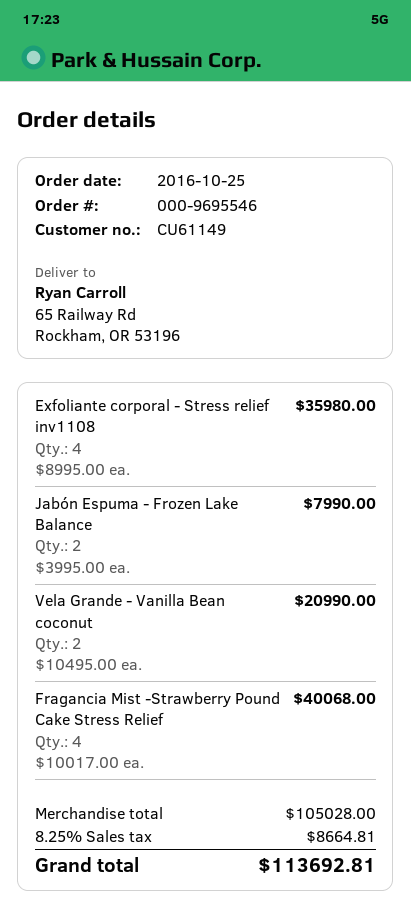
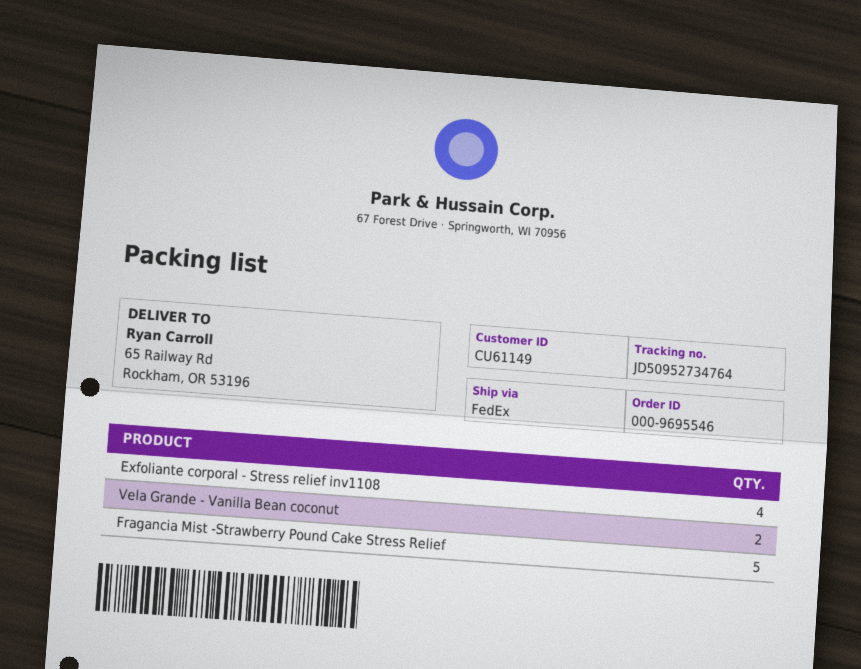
Jabón Espuma - Frozen Lake Balance: 2 -> none
Fragancia Mist -Strawberry Pound Cake Stress Relief: 4 -> 5

